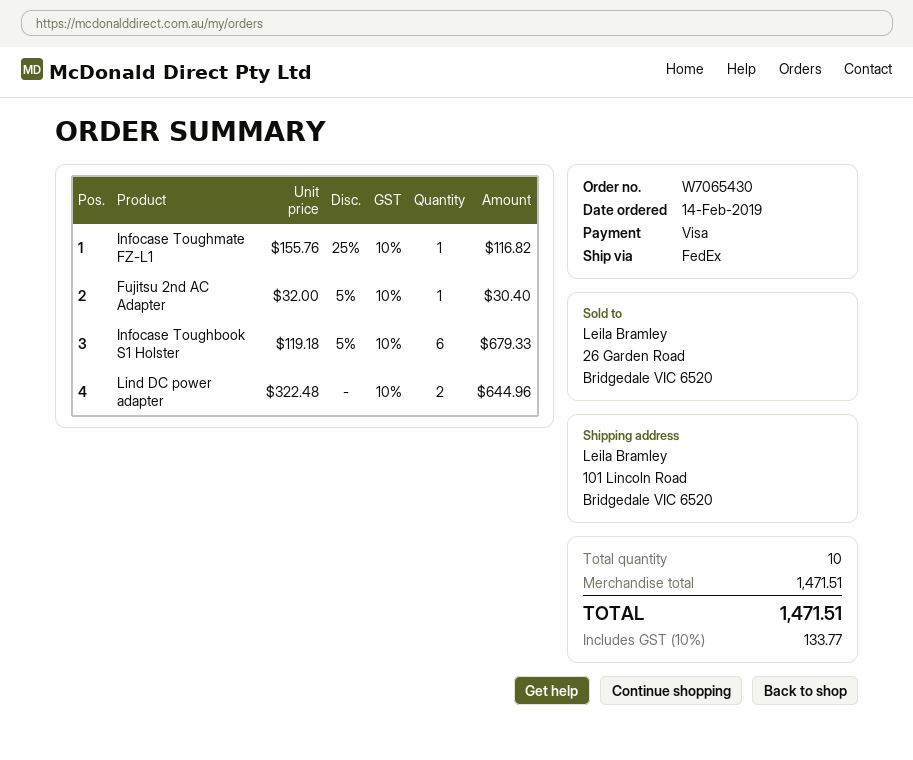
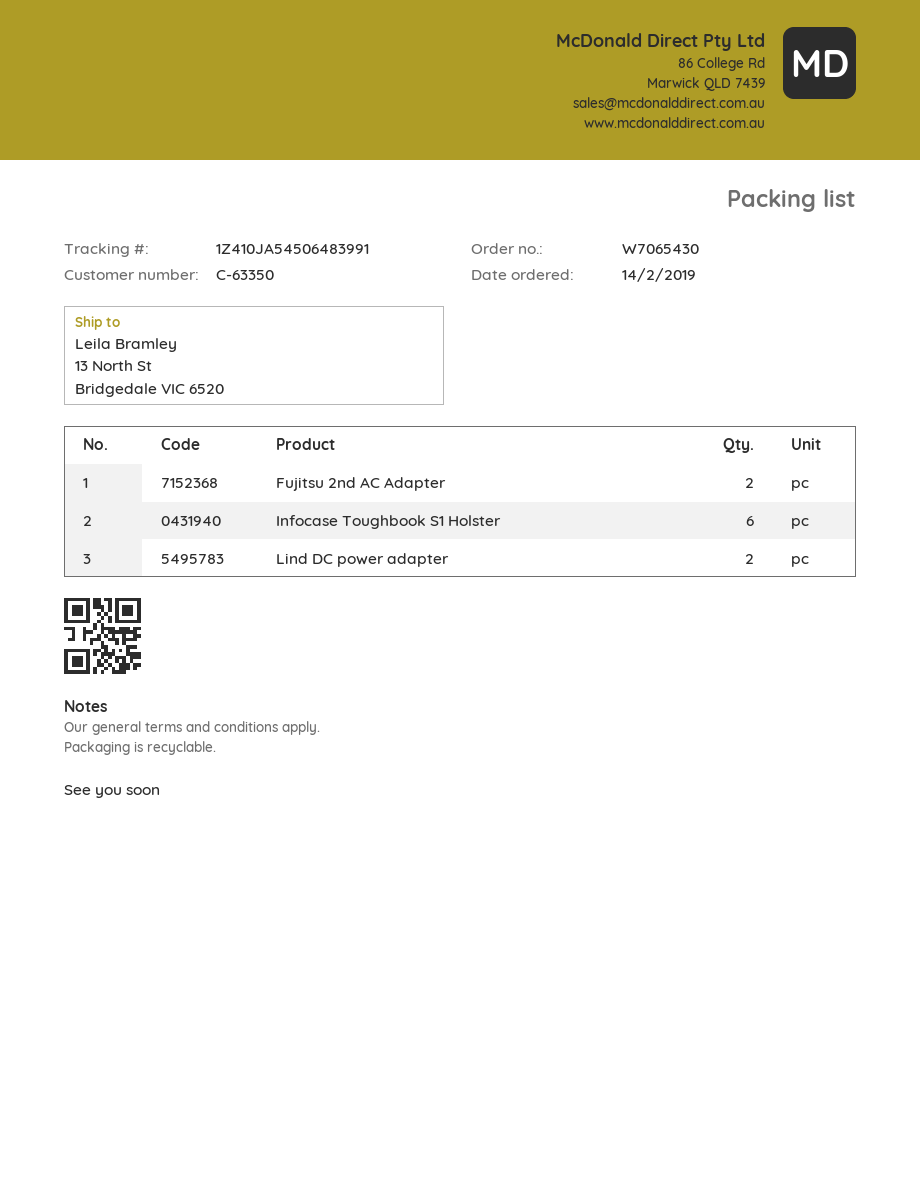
ship to: 101 Lincoln Road, Bridgedale VIC 6520 -> 13 North St, Bridgedale VIC 6520
Infocase Toughmate FZ-L1: 1 -> none
Fujitsu 2nd AC Adapter: 1 -> 2

